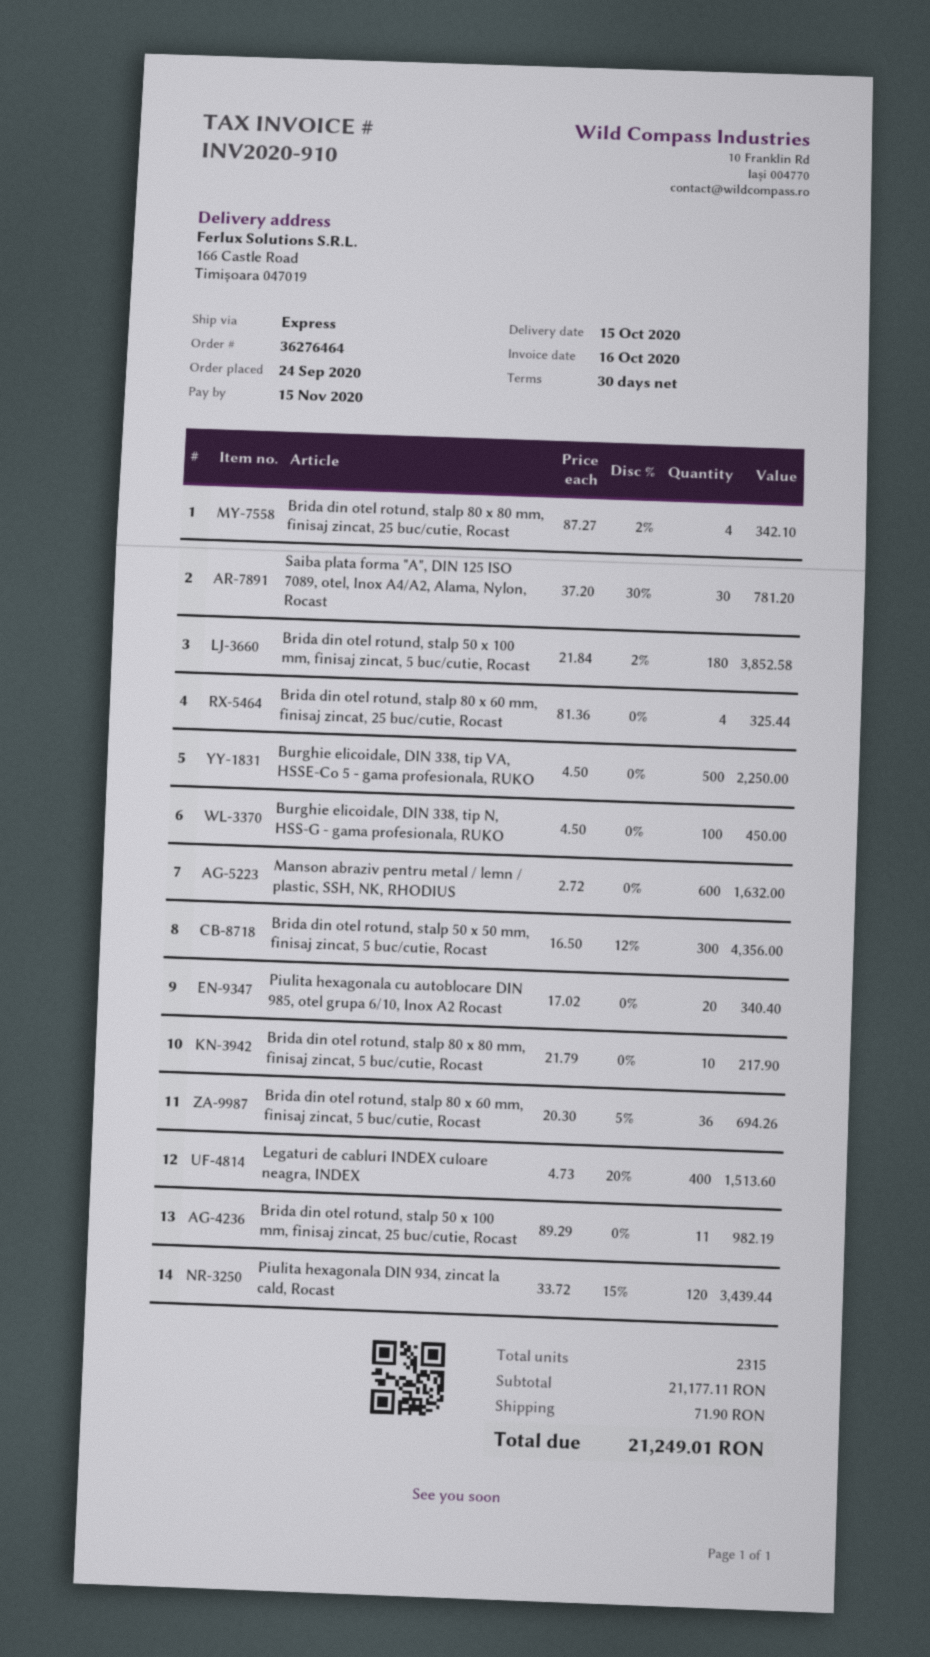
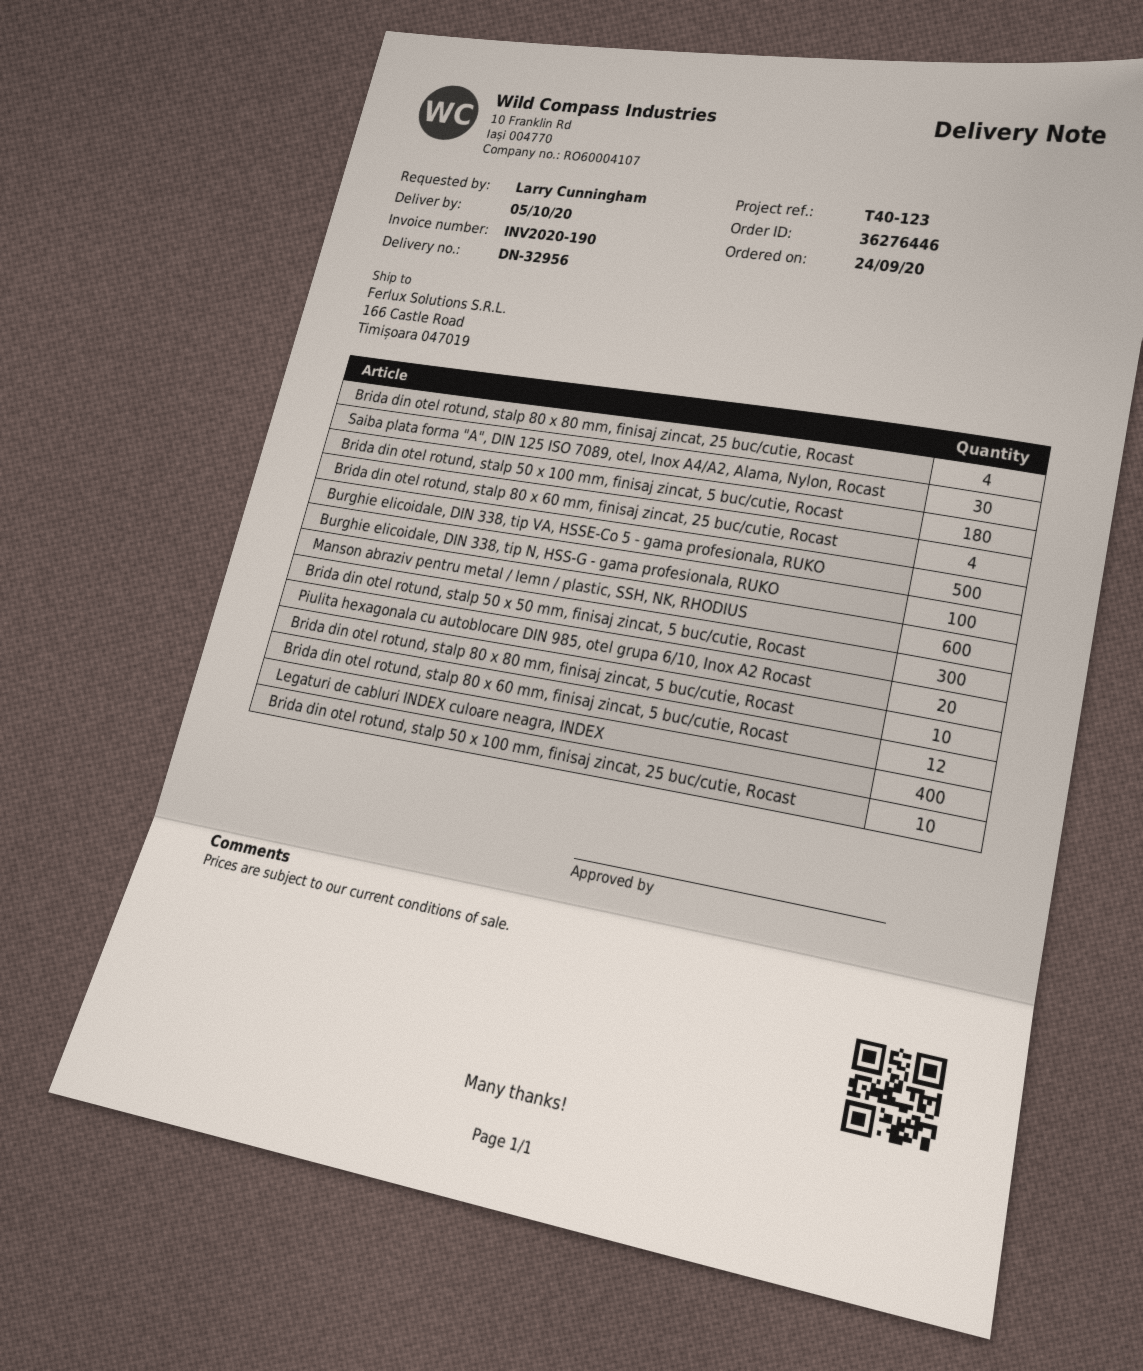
order number: 36276464 -> 36276446
delivery date: 2020-10-15 -> 2020-10-05
invoice number: INV2020-910 -> INV2020-190
Brida din otel rotund, stalp 80 x 60 mm, finisaj zincat, 5 buc/cutie, Rocast: 36 -> 12
Brida din otel rotund, stalp 50 x 100 mm, finisaj zincat, 25 buc/cutie, Rocast: 11 -> 10
Piulita hexagonala DIN 934, zincat la cald, Rocast: 120 -> none

